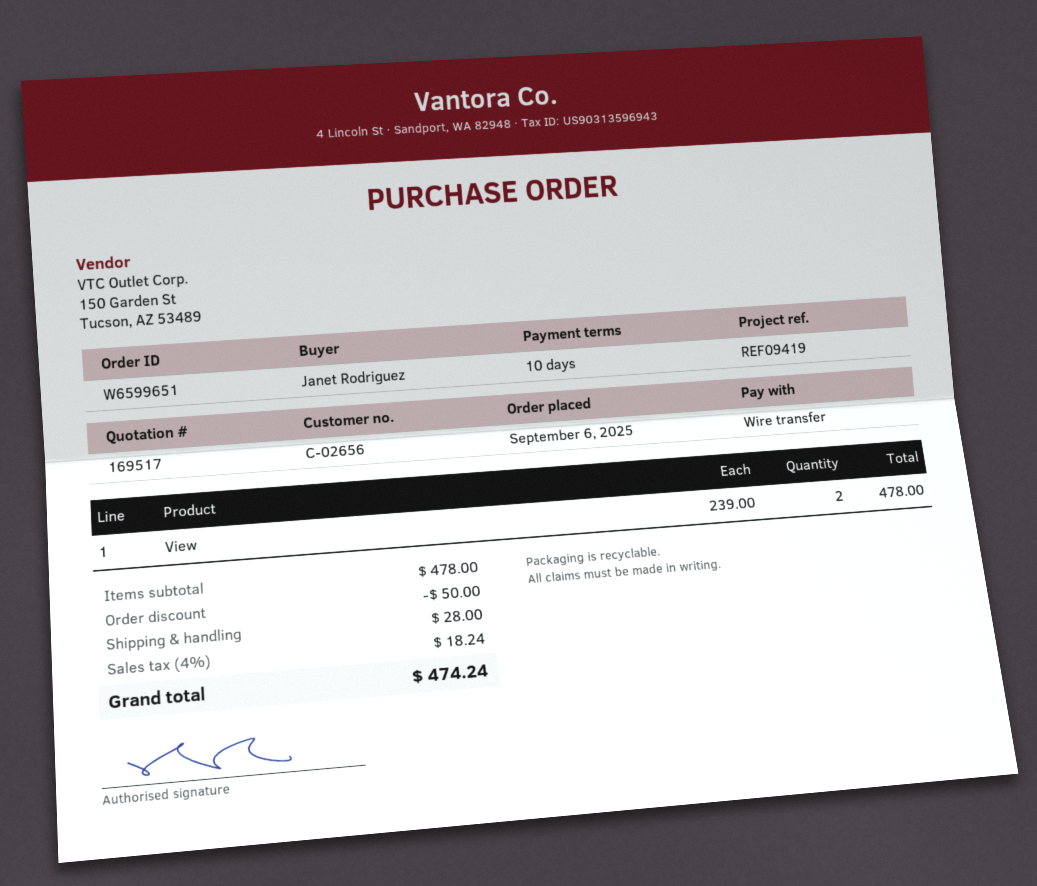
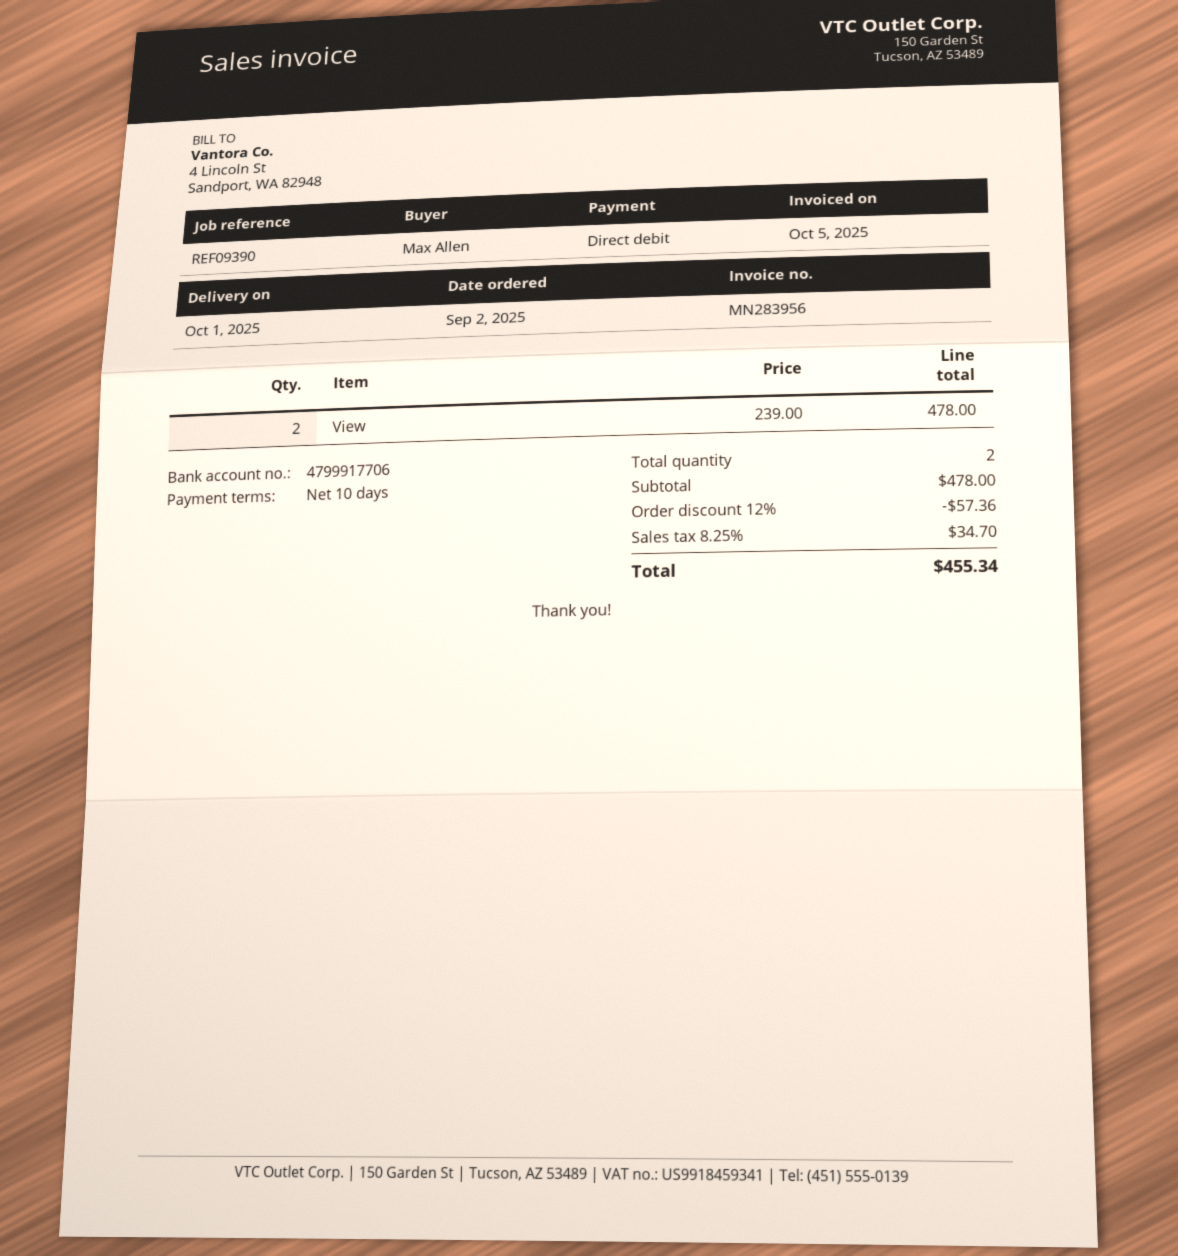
order date: 2025-09-06 -> 2025-09-02
reference: REF09419 -> REF09390
ordered by: Janet Rodriguez -> Max Allen
payment method: bank transfer -> direct debit
discount: 50.00 -> 57.36
shipping: 28.00 -> none
tax: 4% = 18.24 -> 8.25% = 34.70
total: 474.24 -> 455.34

